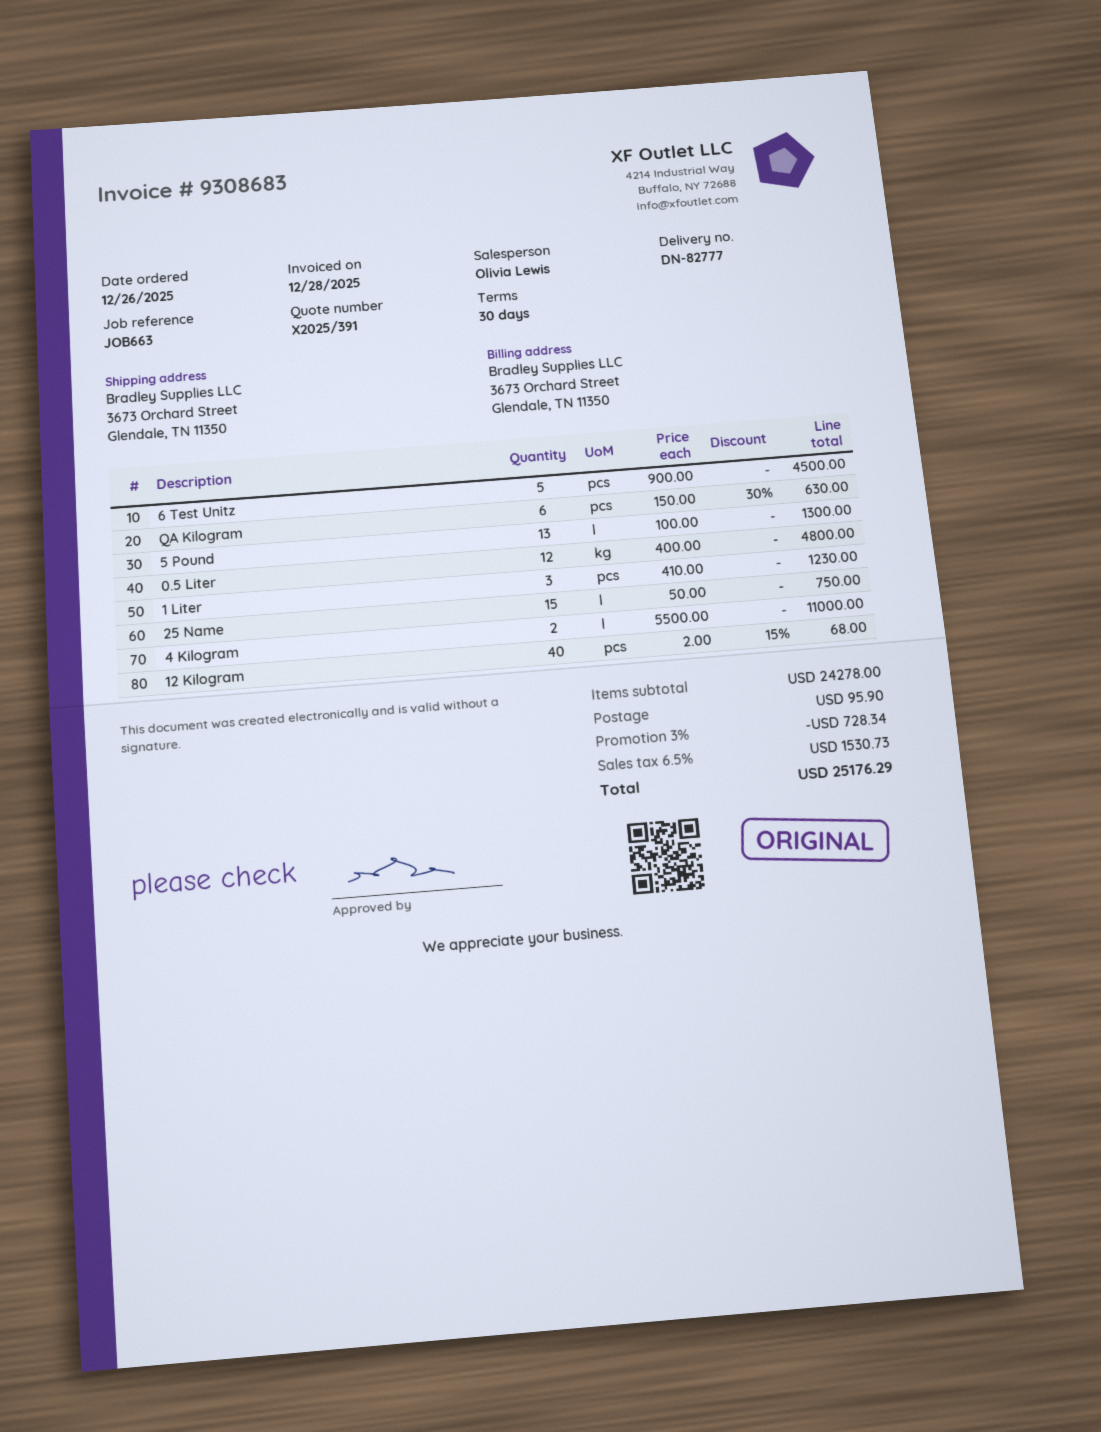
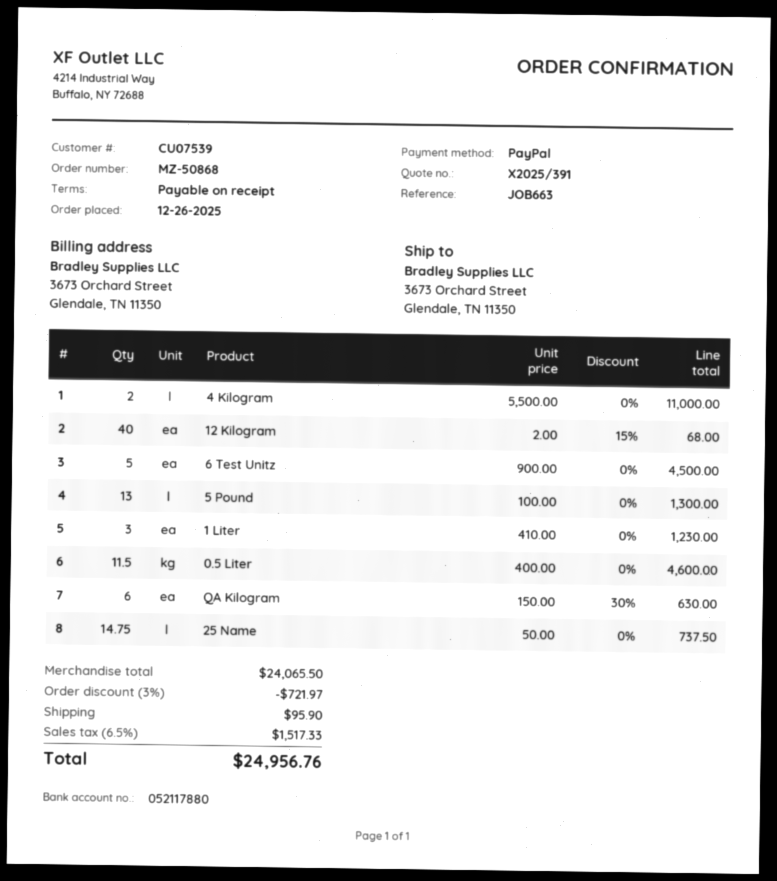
payment terms: 30 days -> on receipt
0.5 Liter: 12 x 400.00 = 4800.00 -> 11.5 x 400.00 = 4600.00
25 Name: 15 x 50.00 = 750.00 -> 14.75 x 50.00 = 737.50
subtotal: 24278.00 -> 24065.50
discount: 3% = 728.34 -> 3% = 721.97
tax: 6.5% = 1530.73 -> 6.5% = 1517.33
total: 25176.29 -> 24956.76

